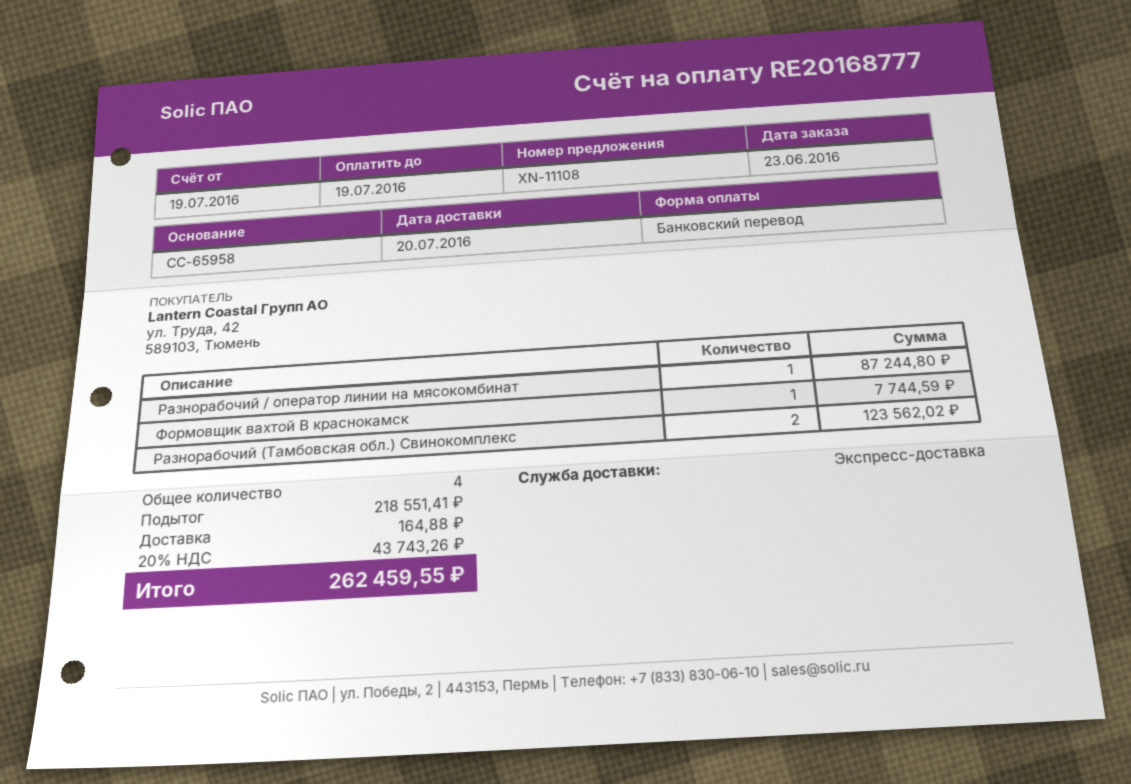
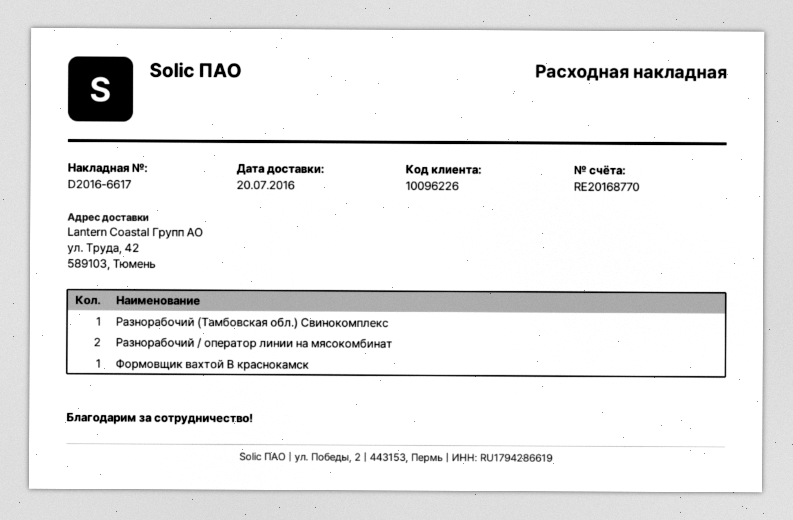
invoice number: RE20168777 -> RE20168770
Разнорабочий / оператор линии на мясокомбинат: 1 -> 2
Разнорабочий (Тамбовская обл.) Свинокомплекс: 2 -> 1

